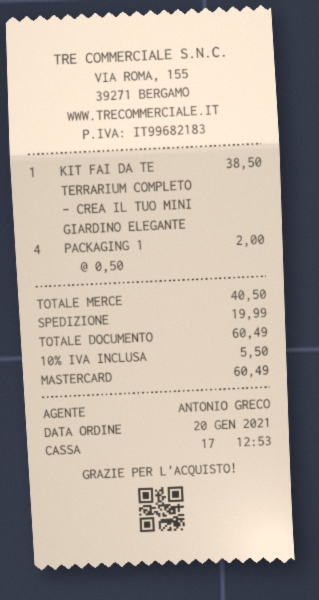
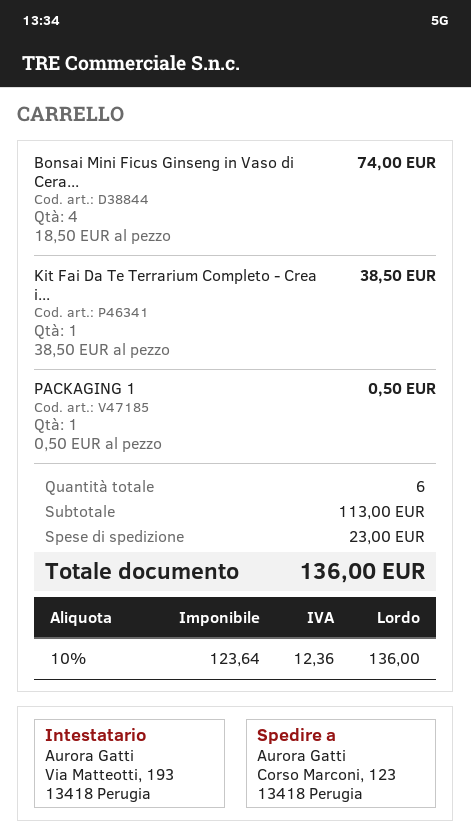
PACKAGING 1: 4 x 0.50 = 2.00 -> 1 x 0.50 = 0.50
Bonsai Mini Ficus Ginseng in Vaso di Cera...: none -> 4 x 18.50 = 74.00
subtotal: 40.50 -> 113.00
shipping: 19.99 -> 23.00
tax: 10% = 5.50 -> 10% = 12.36
total: 60.49 -> 136.00

